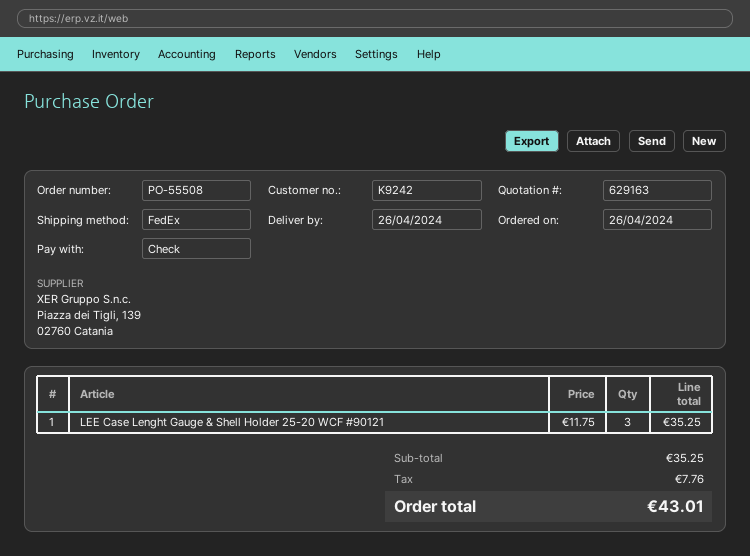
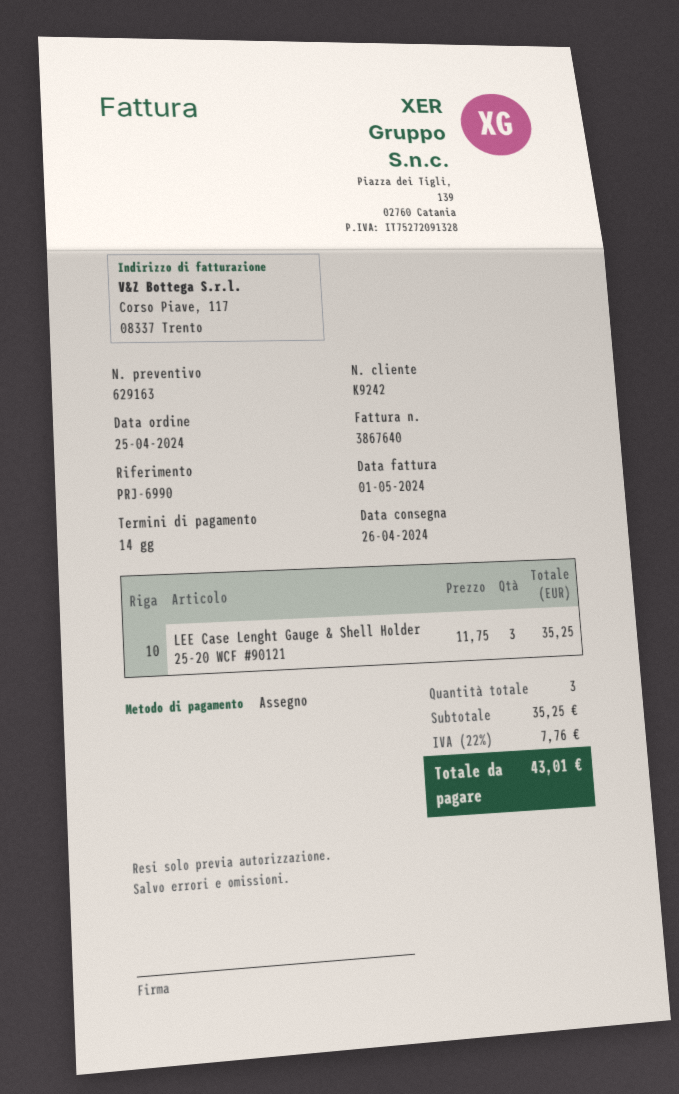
order date: 2024-04-26 -> 2024-04-25

